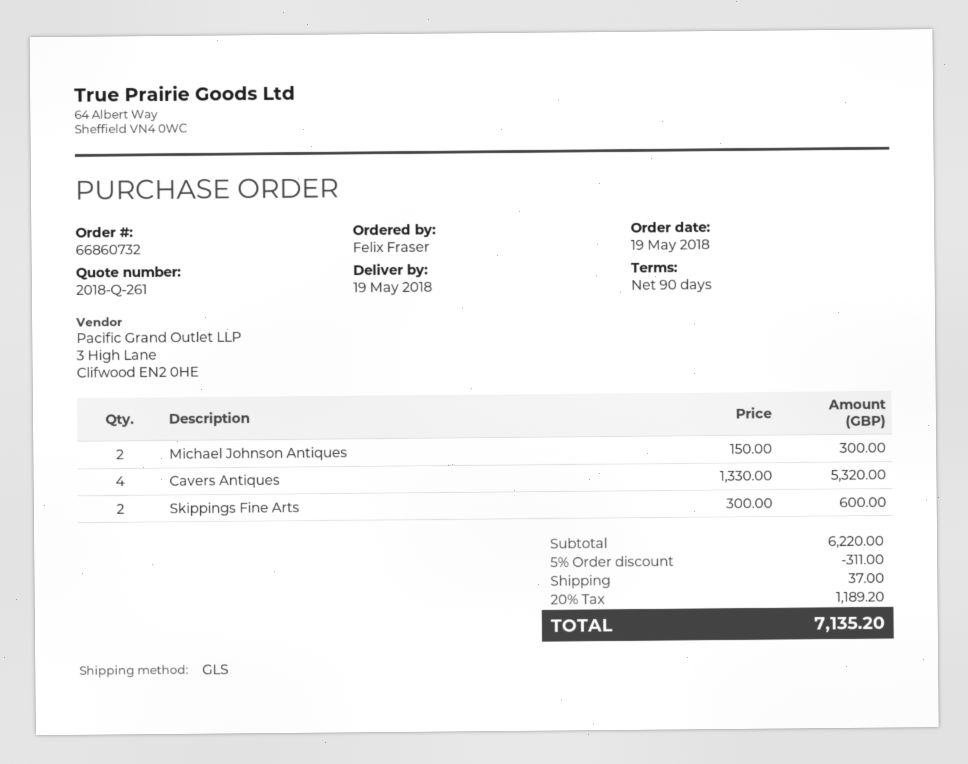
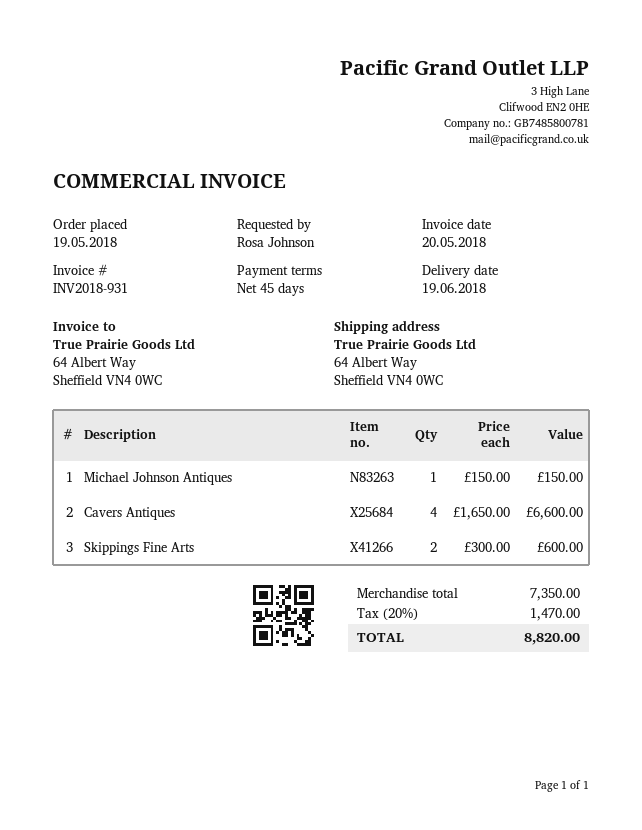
delivery date: 2018-05-19 -> 2018-06-19
payment terms: 90 days -> 45 days
ordered by: Felix Fraser -> Rosa Johnson
Michael Johnson Antiques: 2 x 150.00 = 300.00 -> 1 x 150.00 = 150.00
Cavers Antiques: 4 x 1330.00 = 5320.00 -> 4 x 1650.00 = 6600.00
subtotal: 6220.00 -> 7350.00
discount: 5% = 311.00 -> none
shipping: 37.00 -> none
tax: 20% = 1189.20 -> 20% = 1470.00
total: 7135.20 -> 8820.00

